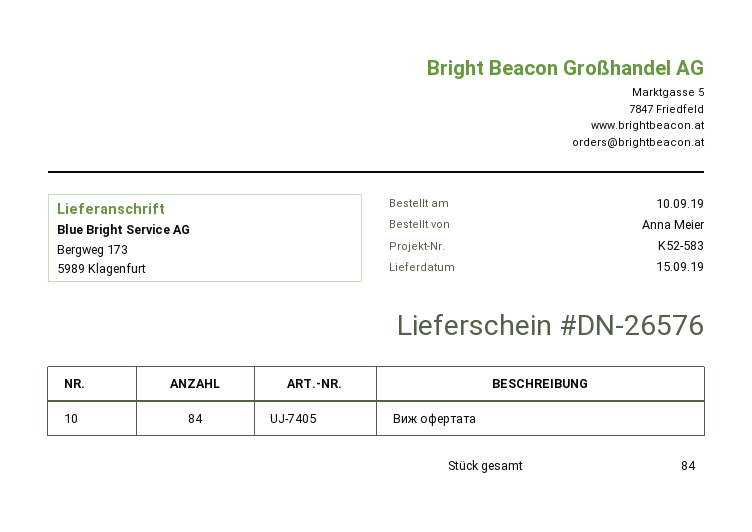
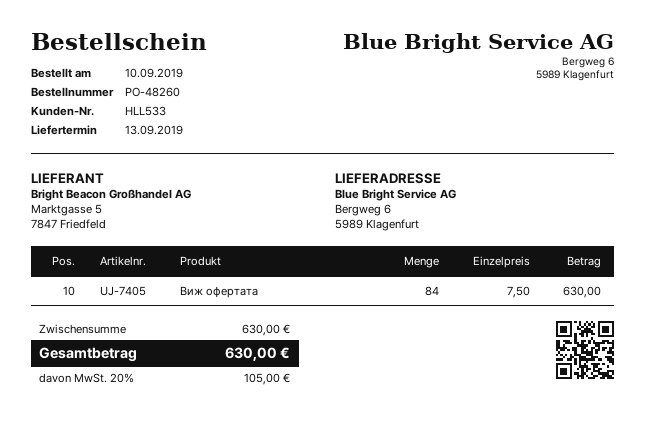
delivery date: 2019-09-15 -> 2019-09-13
ship to: Bergweg 173, 5989 Klagenfurt -> Bergweg 6, 5989 Klagenfurt

